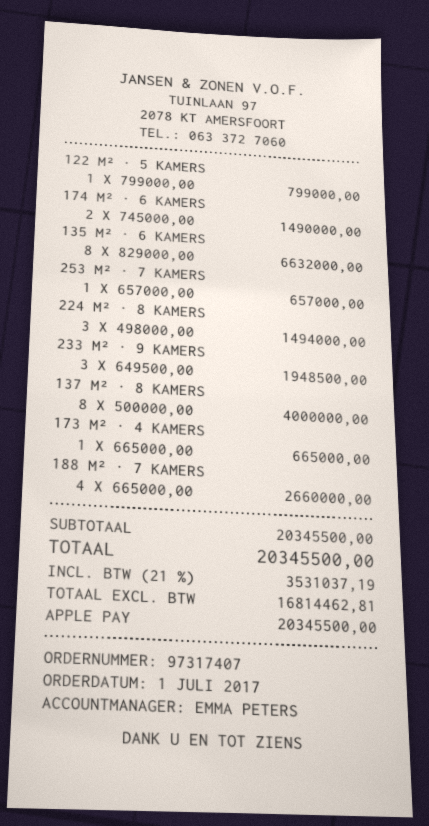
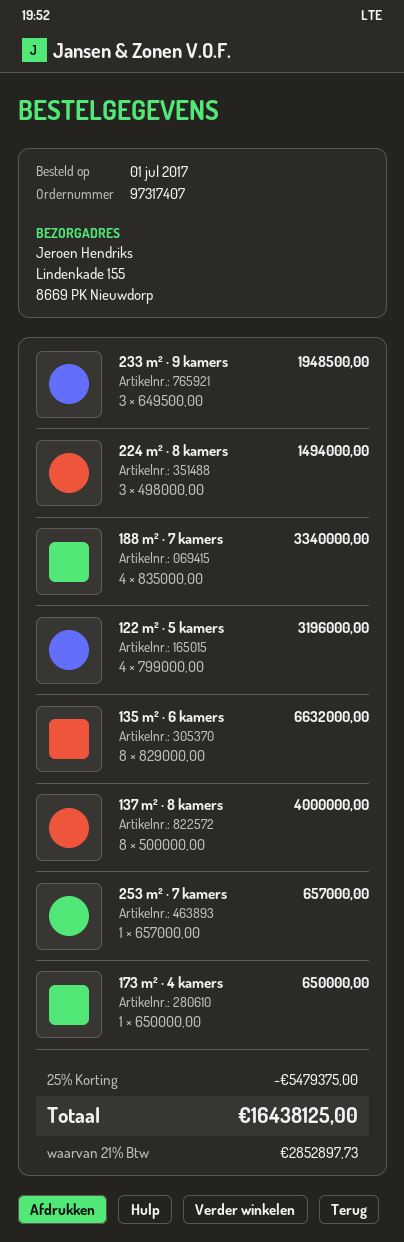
122 M² · 5 KAMERS: 1 x 799000.00 = 799000.00 -> 4 x 799000.00 = 3196000.00
174 M² · 6 KAMERS: 2 x 745000.00 = 1490000.00 -> none
173 M² · 4 KAMERS: 1 x 665000.00 = 665000.00 -> 1 x 650000.00 = 650000.00
188 M² · 7 KAMERS: 4 x 665000.00 = 2660000.00 -> 4 x 835000.00 = 3340000.00
discount: none -> 25% = 5479375.00
tax: 21% = 3531037.19 -> 21% = 2852897.73
total: 20345500.00 -> 16438125.00

